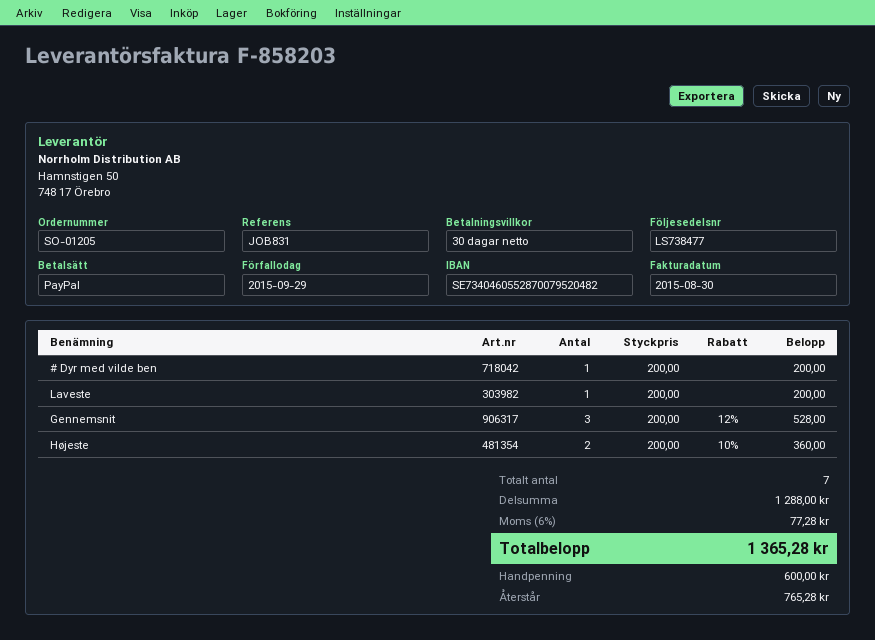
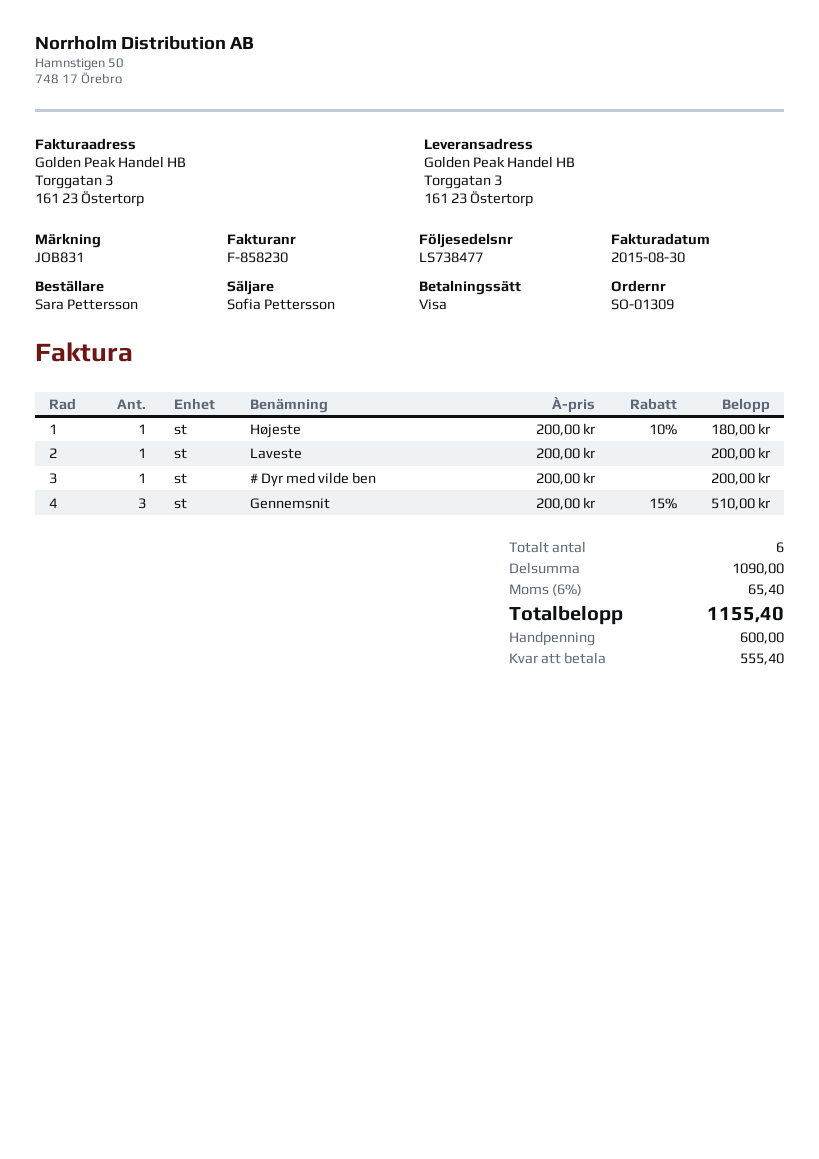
order number: SO-01205 -> SO-01309
invoice number: F-858203 -> F-858230
payment method: PayPal -> Visa
Gennemsnit: 3 x 200.00 - 12% = 528.00 -> 3 x 200.00 - 15% = 510.00
Højeste: 2 x 200.00 - 10% = 360.00 -> 1 x 200.00 - 10% = 180.00
total quantity: 7 -> 6
subtotal: 1288.00 -> 1090.00
tax: 6% = 77.28 -> 6% = 65.40
total: 1365.28 -> 1155.40
balance: 765.28 -> 555.40

